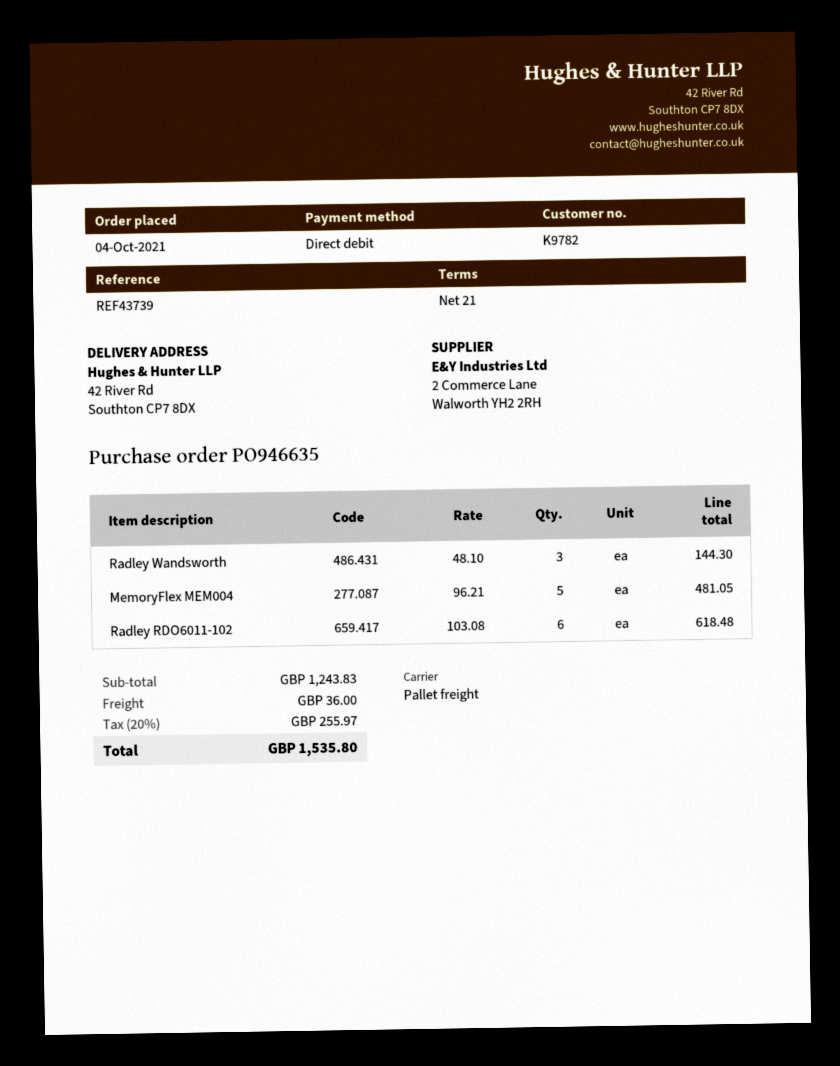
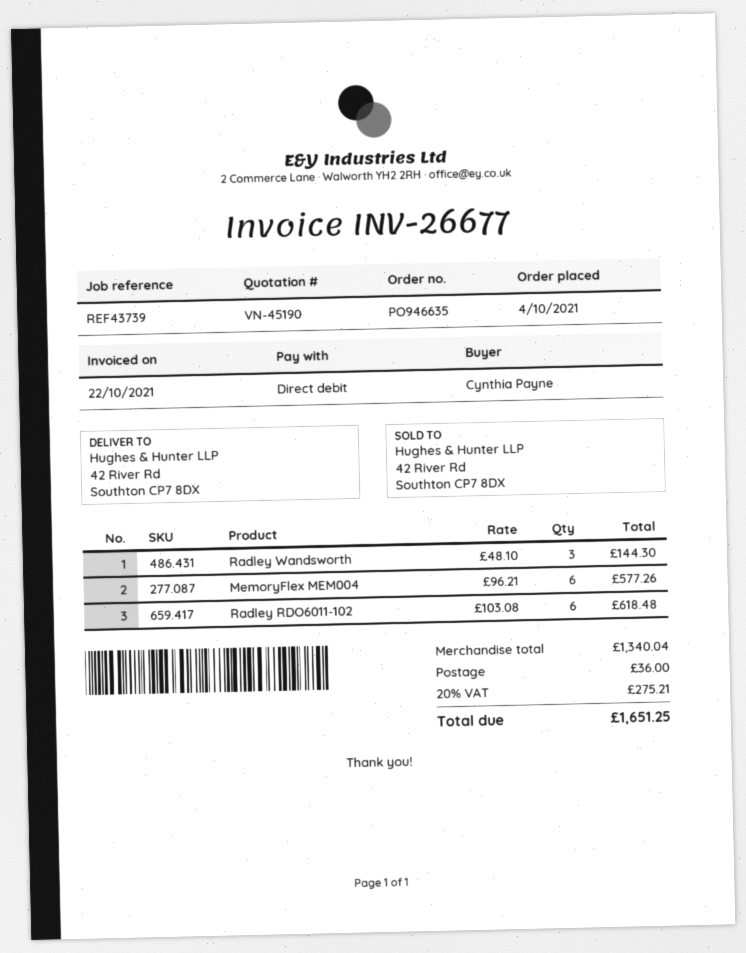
MemoryFlex MEM004: 5 x 96.21 = 481.05 -> 6 x 96.21 = 577.26
subtotal: 1243.83 -> 1340.04
tax: 20% = 255.97 -> 20% = 275.21
total: 1535.80 -> 1651.25

